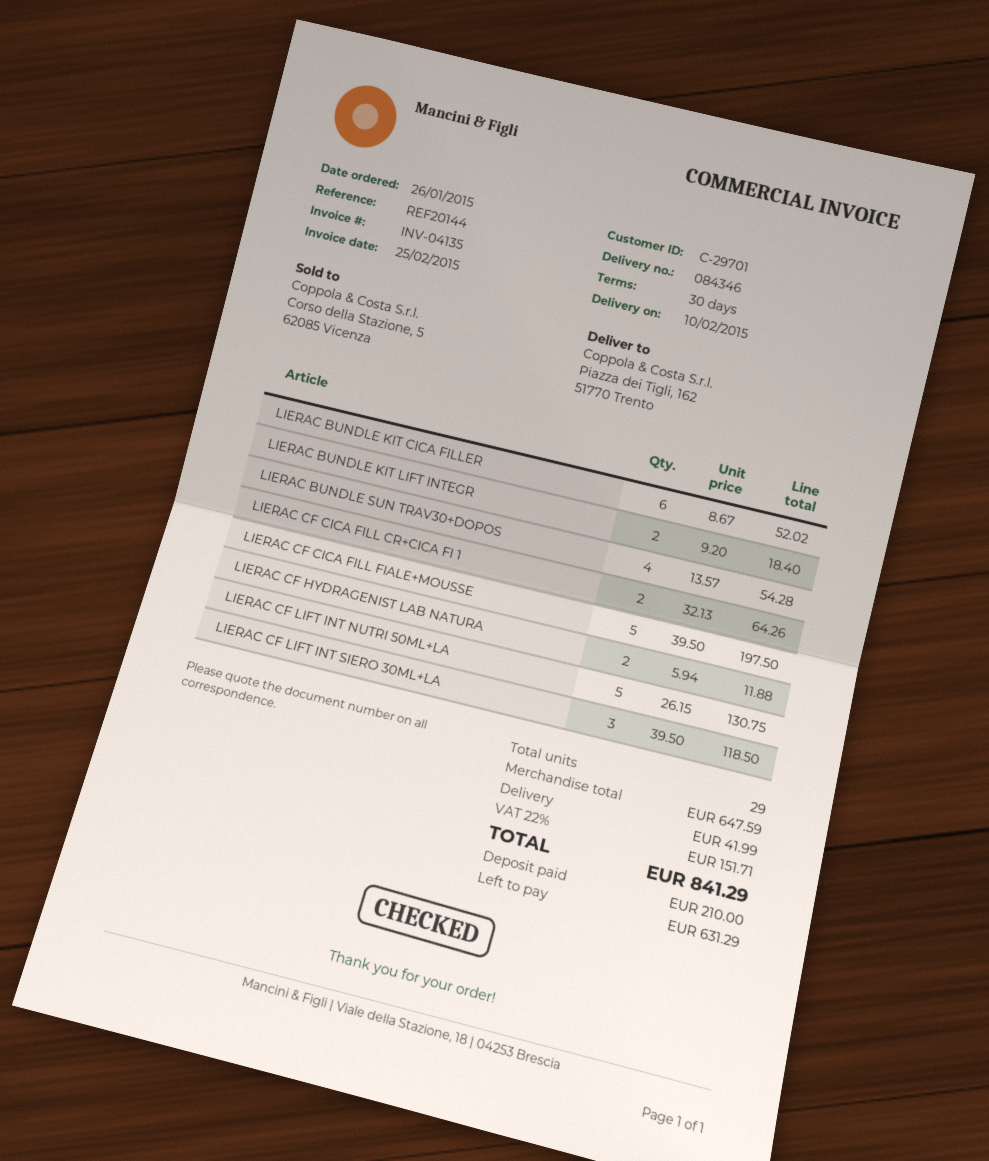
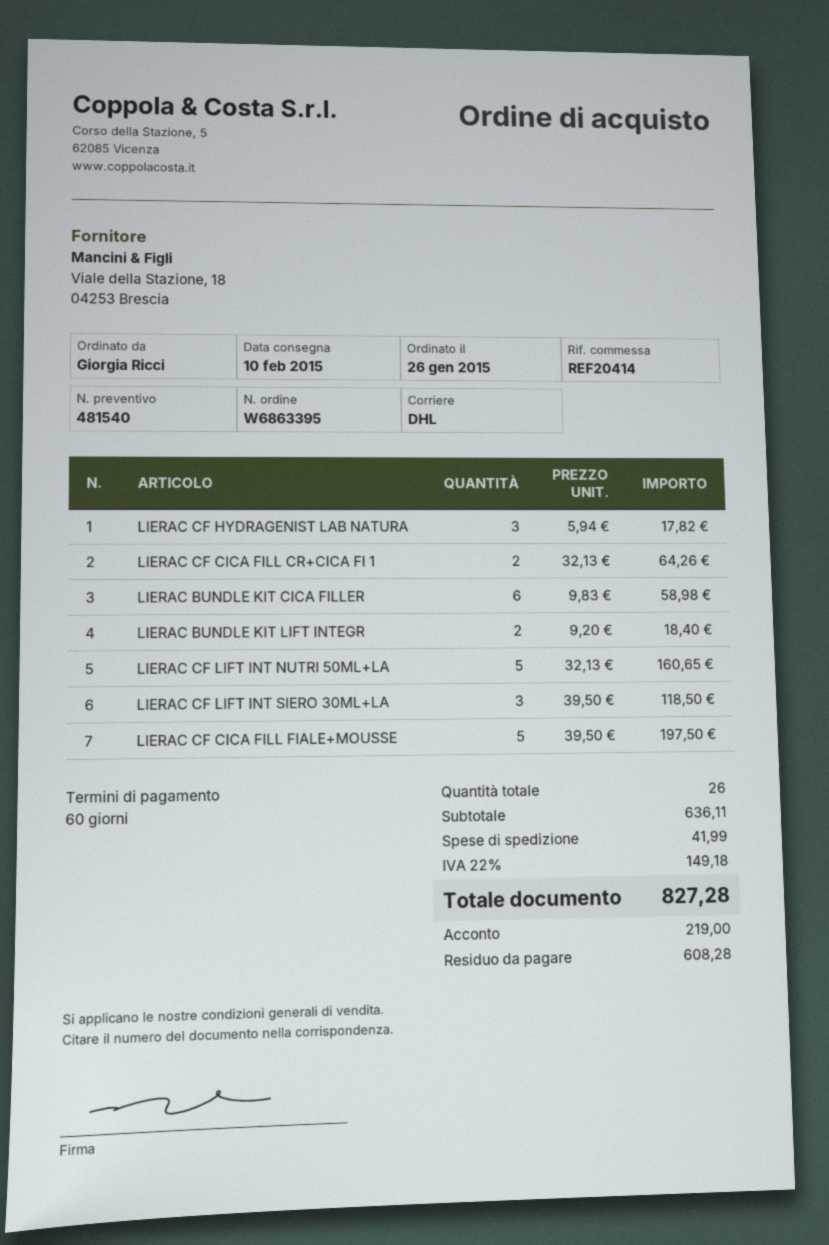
payment terms: 30 days -> 60 days
reference: REF20144 -> REF20414
LIERAC BUNDLE KIT CICA FILLER: 6 x 8.67 = 52.02 -> 6 x 9.83 = 58.98
LIERAC BUNDLE SUN TRAV30+DOPOS: 4 x 13.57 = 54.28 -> none
LIERAC CF HYDRAGENIST LAB NATURA: 2 x 5.94 = 11.88 -> 3 x 5.94 = 17.82
LIERAC CF LIFT INT NUTRI 50ML+LA: 5 x 26.15 = 130.75 -> 5 x 32.13 = 160.65
total quantity: 29 -> 26
subtotal: 647.59 -> 636.11
tax: 22% = 151.71 -> 22% = 149.18
total: 841.29 -> 827.28
deposit: 210.00 -> 219.00
balance: 631.29 -> 608.28

